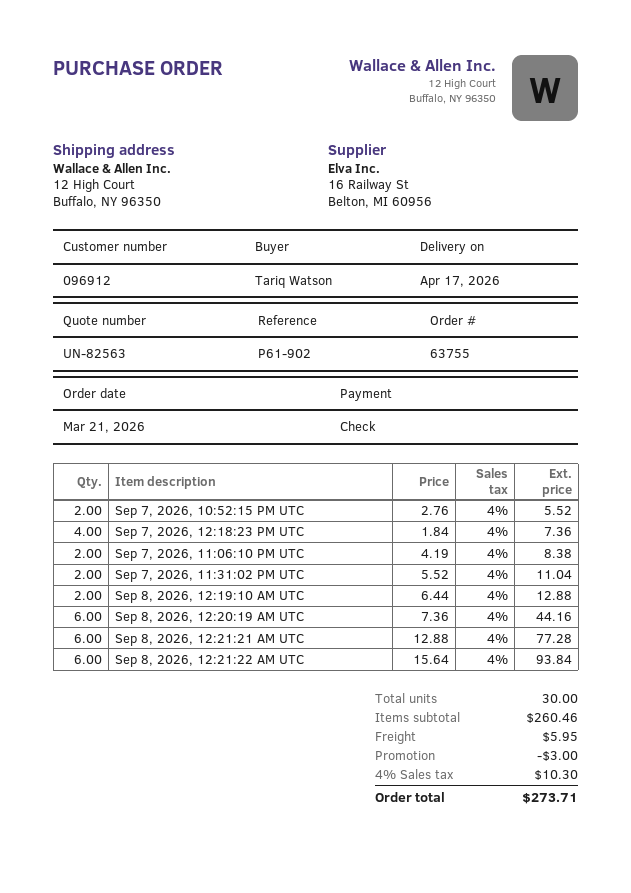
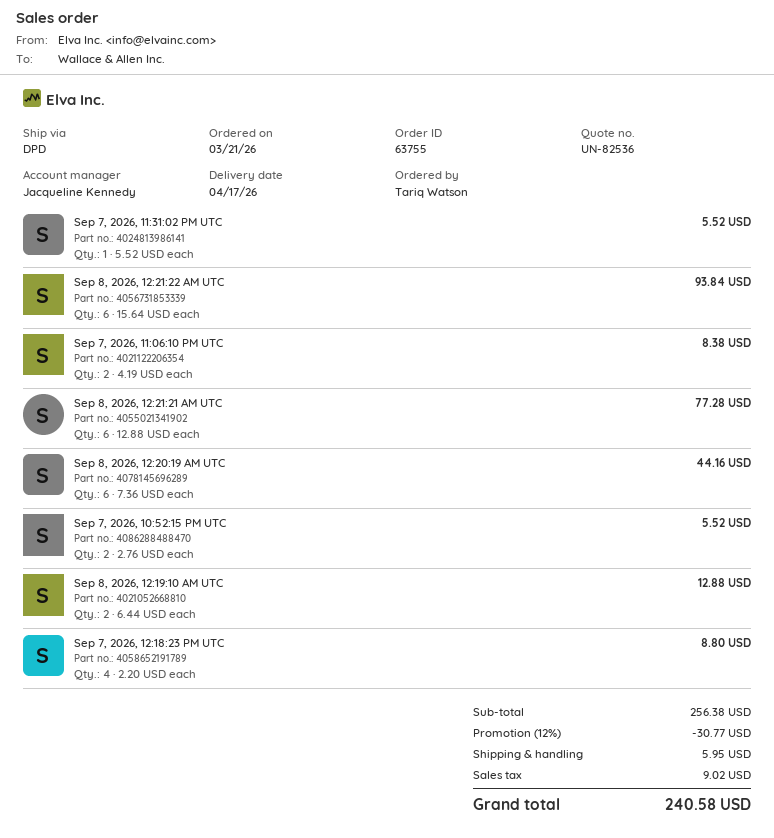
quote number: UN-82563 -> UN-82536
Sep 7, 2026, 12:18:23 PM UTC: 4 x 1.84 = 7.36 -> 4 x 2.20 = 8.80
Sep 7, 2026, 11:31:02 PM UTC: 2 x 5.52 = 11.04 -> 1 x 5.52 = 5.52
subtotal: 260.46 -> 256.38
discount: 3.00 -> 30.77
tax: 10.30 -> 9.02
total: 273.71 -> 240.58

